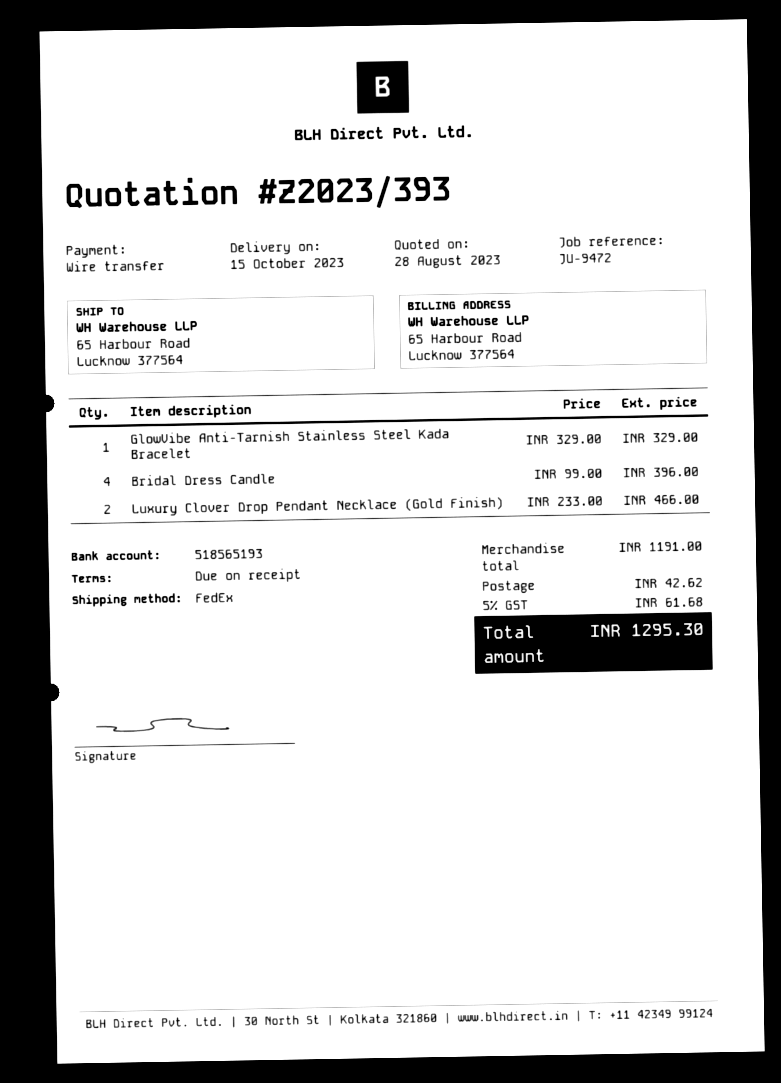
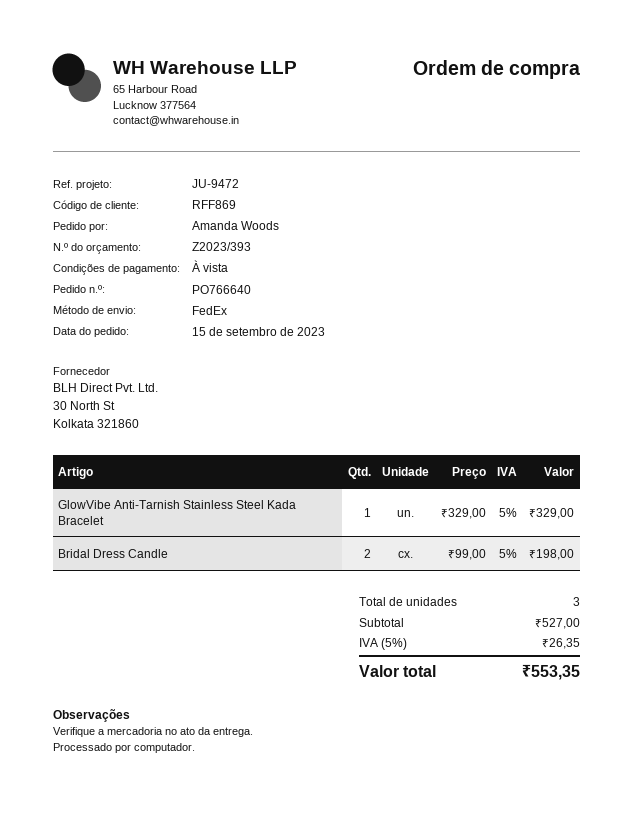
Bridal Dress Candle: 4 x 99.00 = 396.00 -> 2 x 99.00 = 198.00
Luxury Clover Drop Pendant Necklace (Gold Finish): 2 x 233.00 = 466.00 -> none
subtotal: 1191.00 -> 527.00
shipping: 42.62 -> none
tax: 5% = 61.68 -> 5% = 26.35
total: 1295.30 -> 553.35

